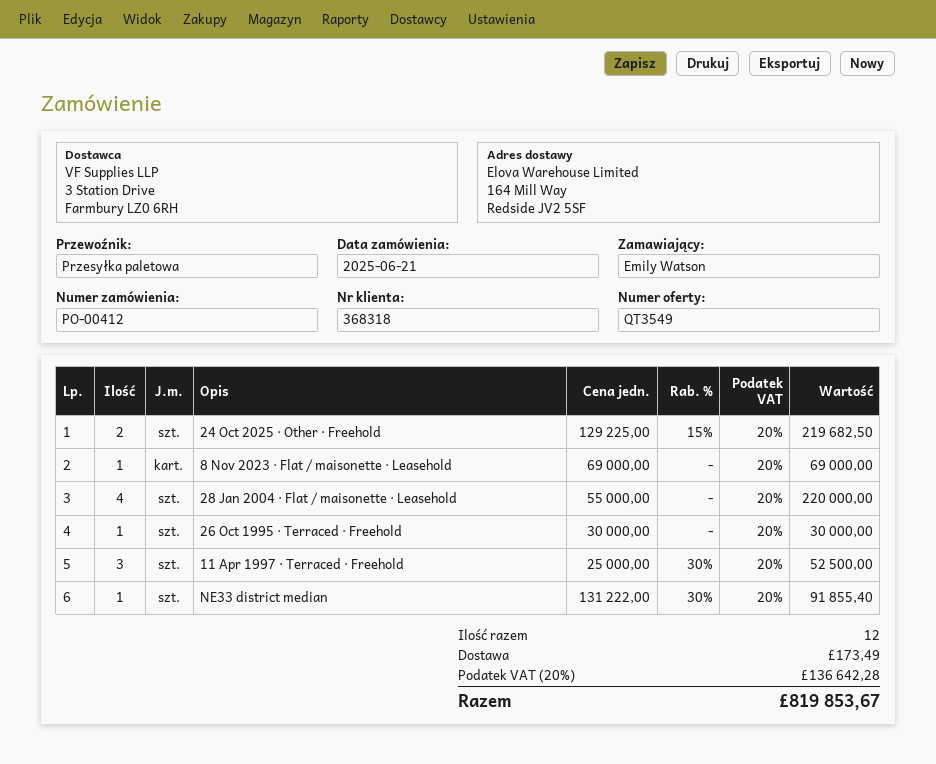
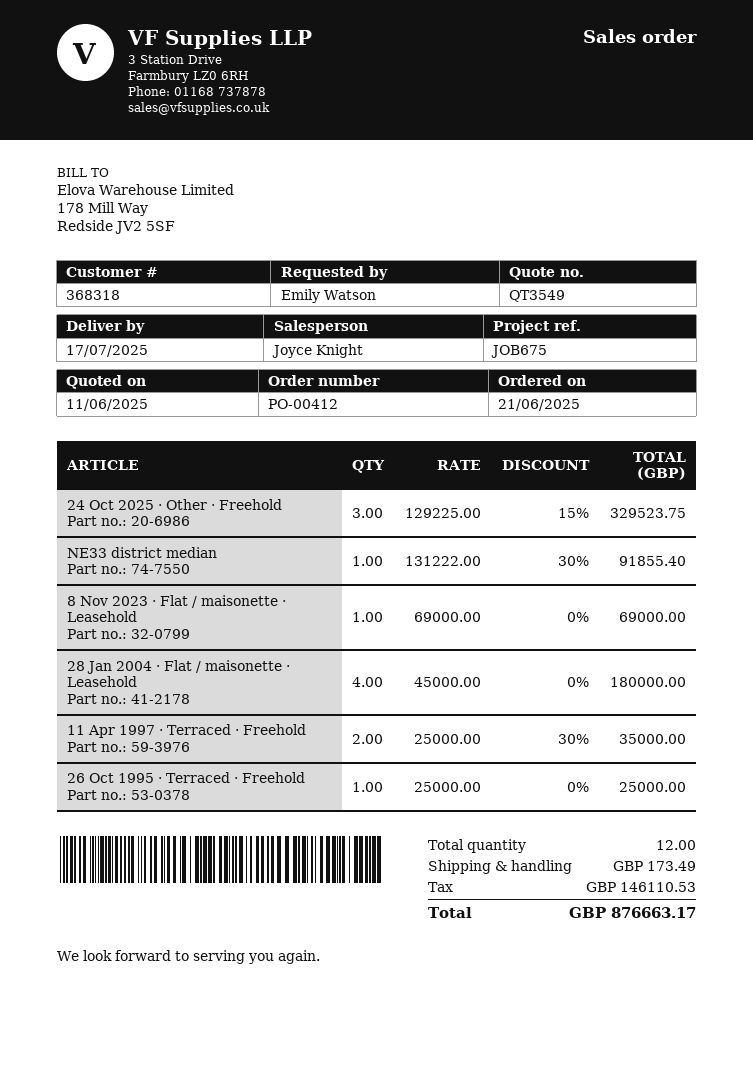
24 Oct 2025 · Other · Freehold: 2 x 129225.00 - 15% = 219682.50 -> 3 x 129225.00 - 15% = 329523.75
28 Jan 2004 · Flat / maisonette · Leasehold: 4 x 55000.00 = 220000.00 -> 4 x 45000.00 = 180000.00
26 Oct 1995 · Terraced · Freehold: 1 x 30000.00 = 30000.00 -> 1 x 25000.00 = 25000.00
11 Apr 1997 · Terraced · Freehold: 3 x 25000.00 - 30% = 52500.00 -> 2 x 25000.00 - 30% = 35000.00
tax: 136642.28 -> 146110.53
total: 819853.67 -> 876663.17

